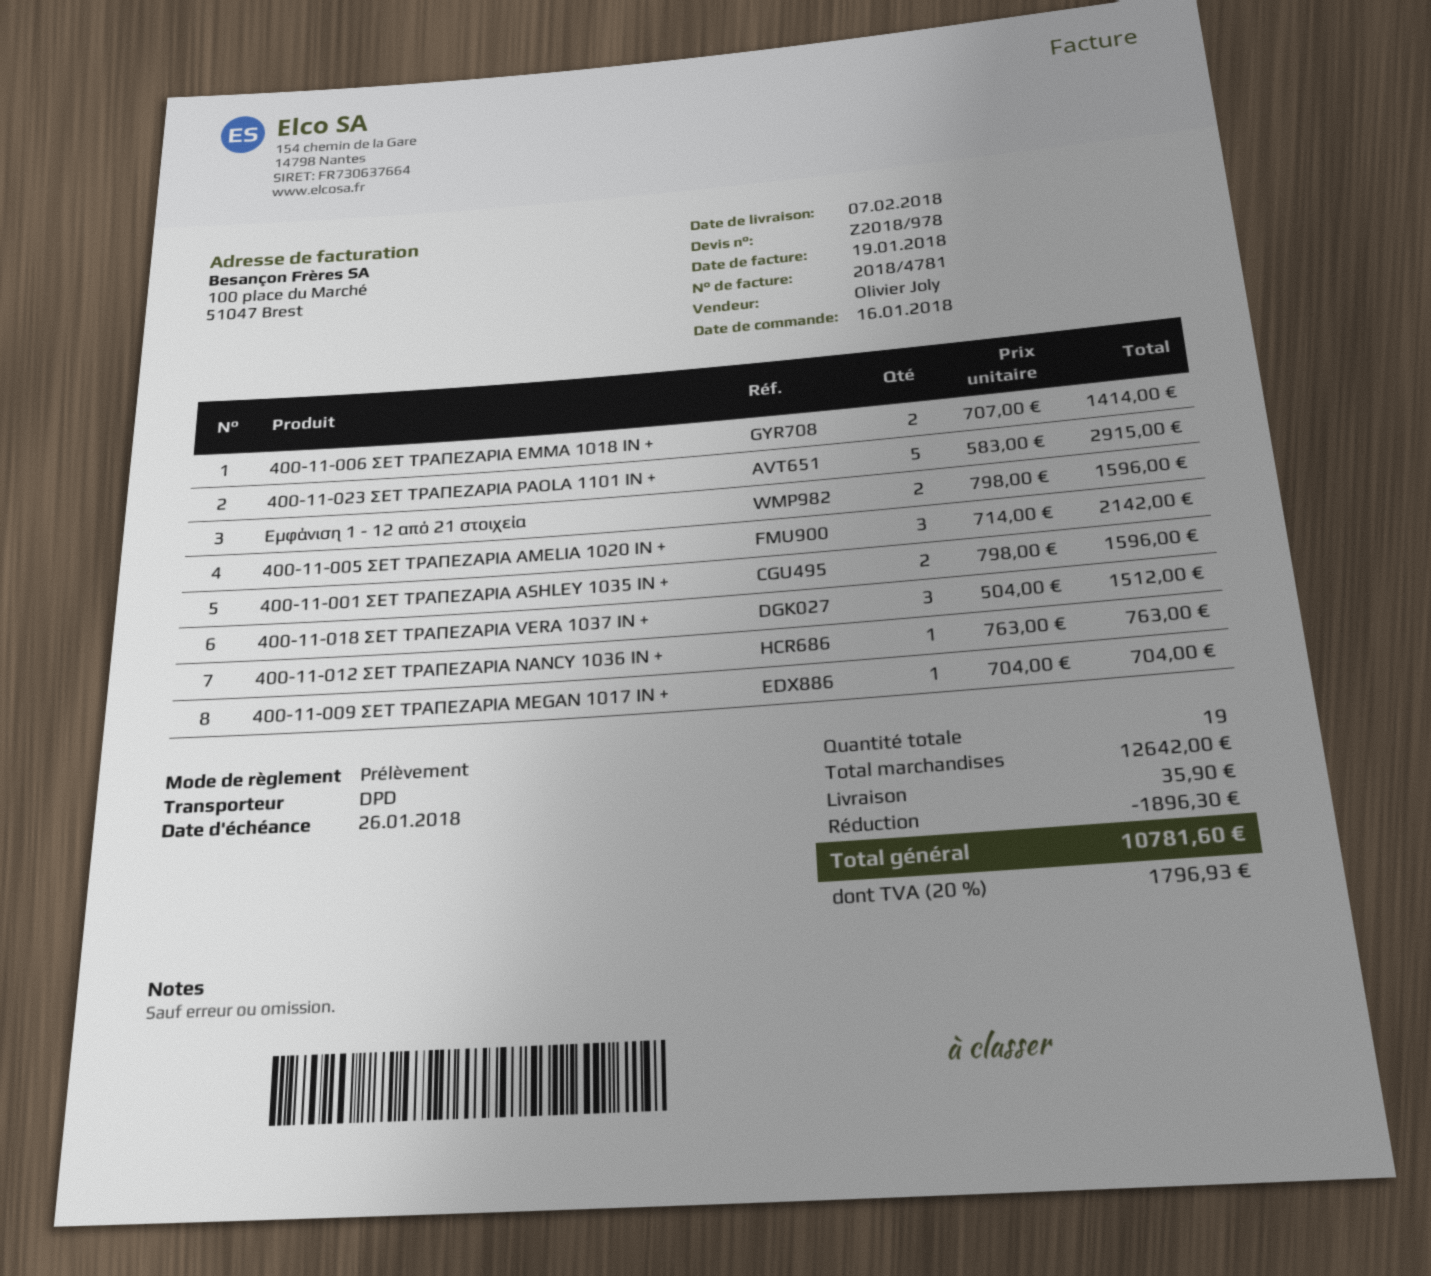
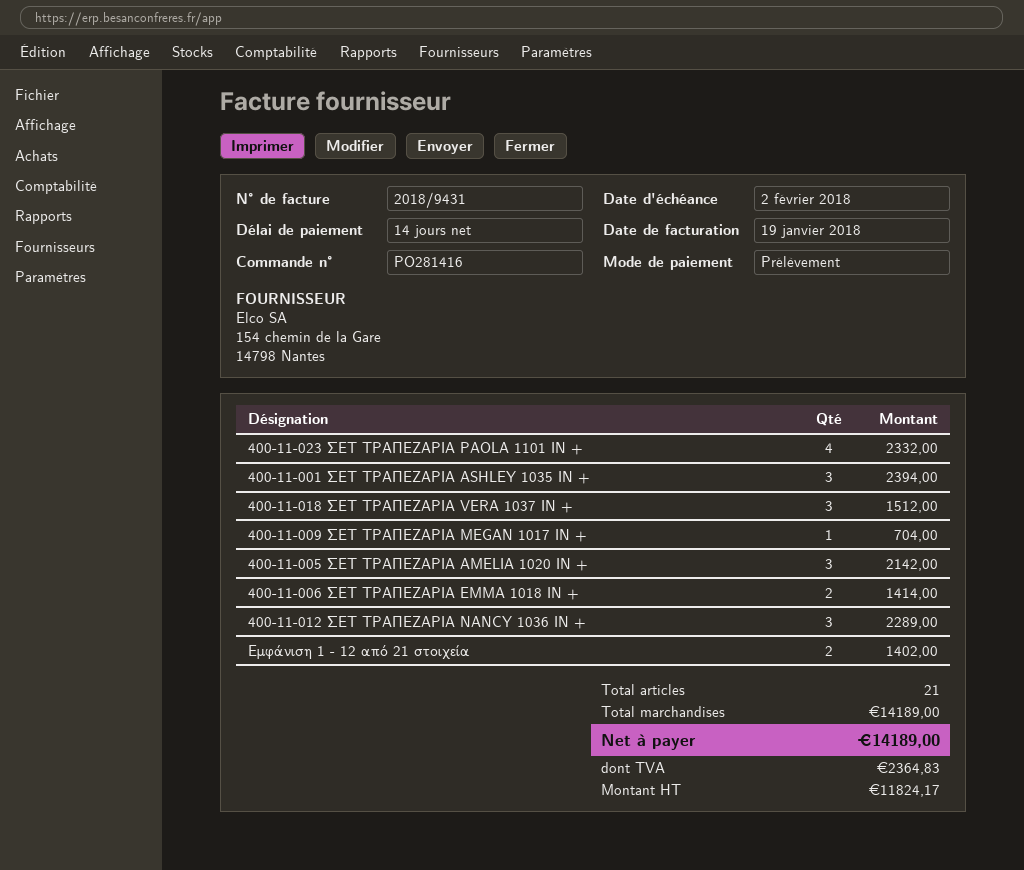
invoice number: 2018/4781 -> 2018/9431
due date: 2018-01-26 -> 2018-02-02
400-11-023 ΣΕΤ ΤΡΑΠΕΖΑΡΙΑ PAOLA 1101 IN +: 5 for 2915.00 -> 4 for 2332.00
Εμφάνιση 1 - 12 από 21 στοιχεία: 2 for 1596.00 -> 2 for 1402.00
400-11-001 ΣΕΤ ΤΡΑΠΕΖΑΡΙΑ ASHLEY 1035 IN +: 2 for 1596.00 -> 3 for 2394.00
400-11-012 ΣΕΤ ΤΡΑΠΕΖΑΡΙΑ NANCY 1036 IN +: 1 for 763.00 -> 3 for 2289.00
total quantity: 19 -> 21
subtotal: 12642.00 -> 14189.00
discount: 1896.30 -> none
shipping: 35.90 -> none
tax: 1796.93 -> 2364.83
total: 10781.60 -> 14189.00

